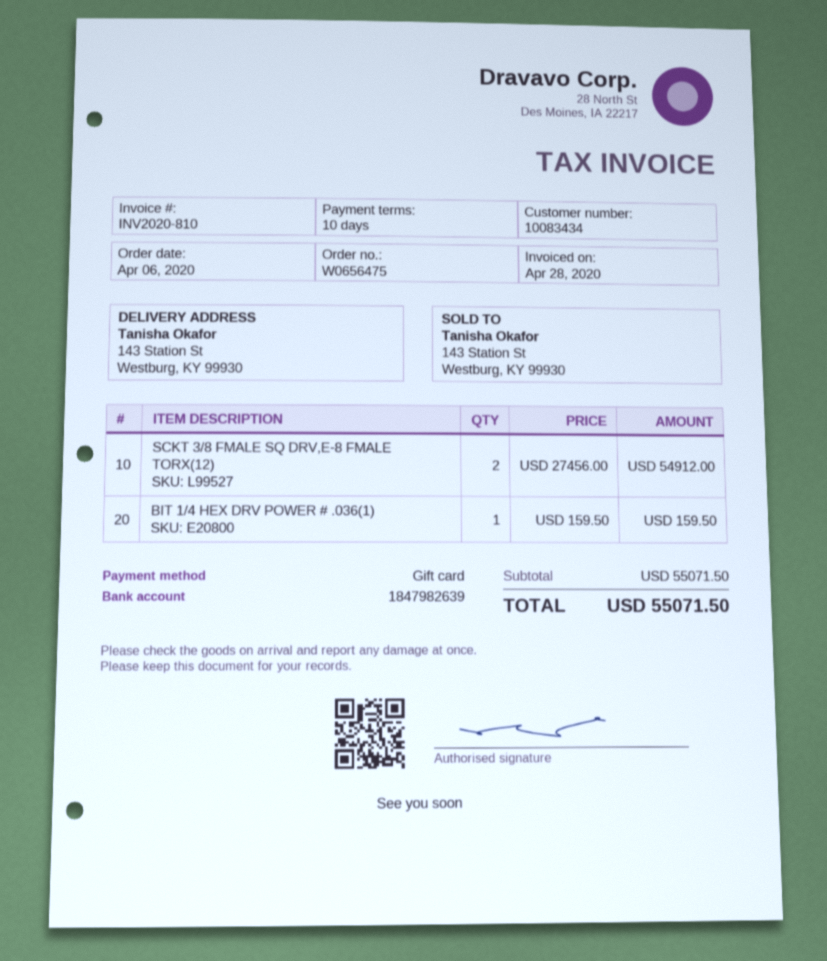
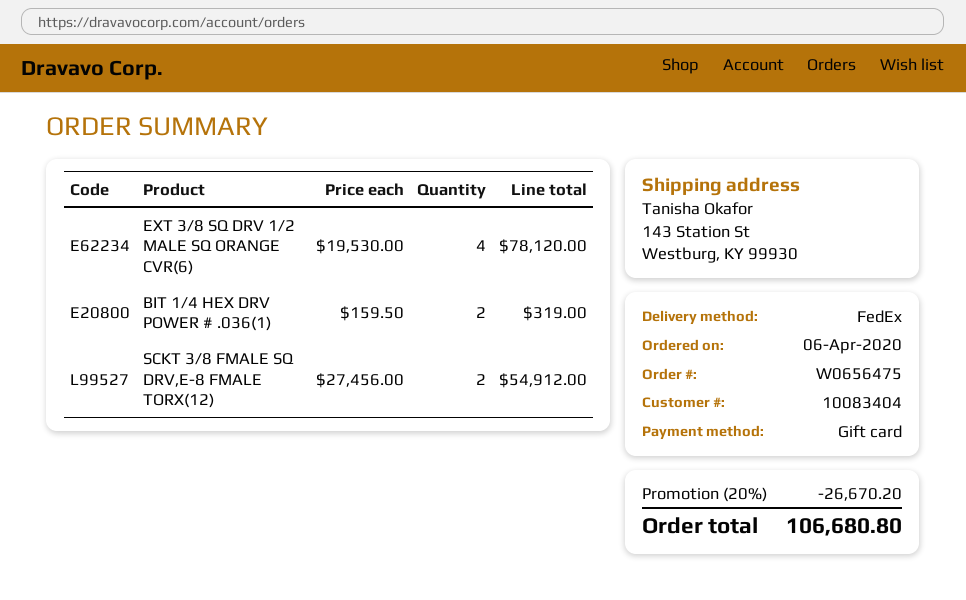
customer number: 10083434 -> 10083404
BIT 1/4 HEX DRV POWER # .036(1): 1 x 159.50 = 159.50 -> 2 x 159.50 = 319.00
EXT 3/8 SQ DRV 1/2 MALE SQ ORANGE CVR(6): none -> 4 x 19530.00 = 78120.00
discount: none -> 20% = 26670.20
total: 55071.50 -> 106680.80

